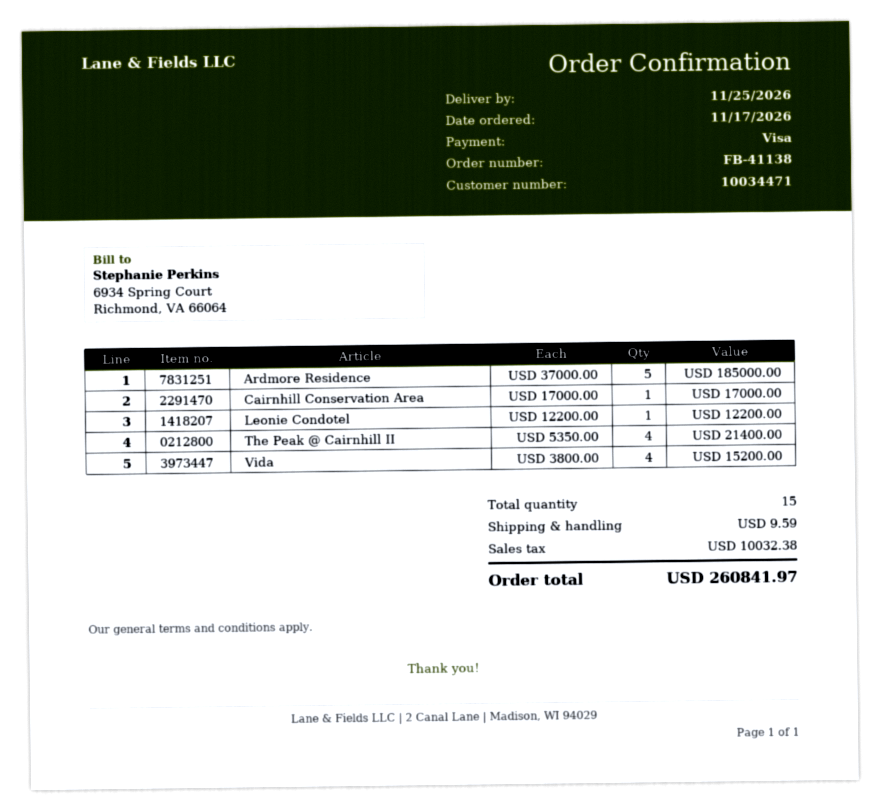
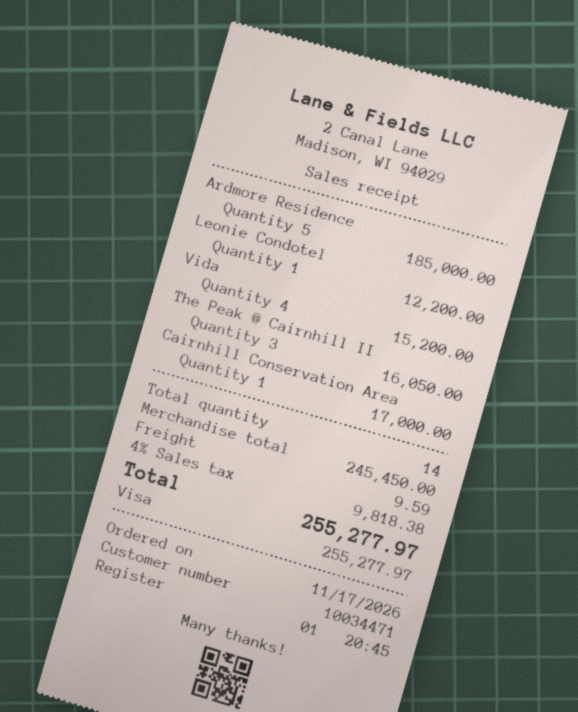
The Peak @ Cairnhill II: 4 for 21400.00 -> 3 for 16050.00
total quantity: 15 -> 14
tax: 10032.38 -> 9818.38
total: 260841.97 -> 255277.97

